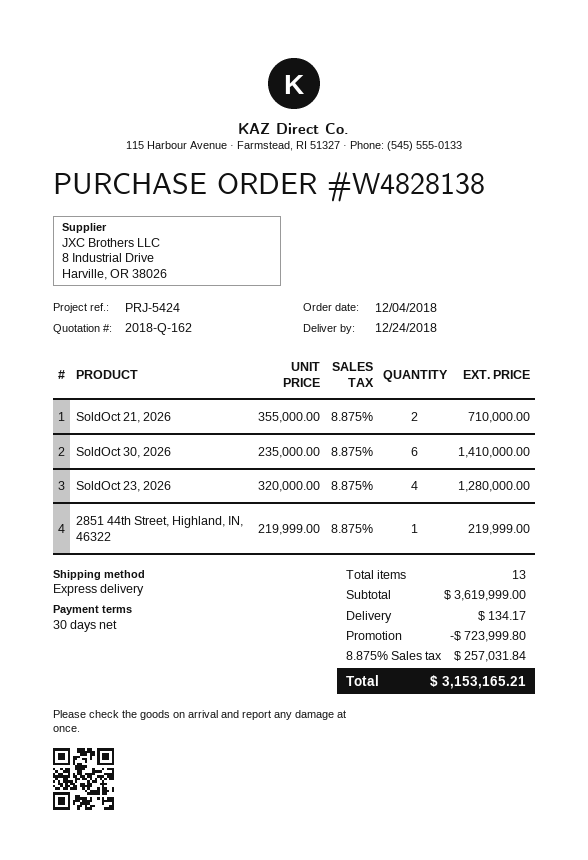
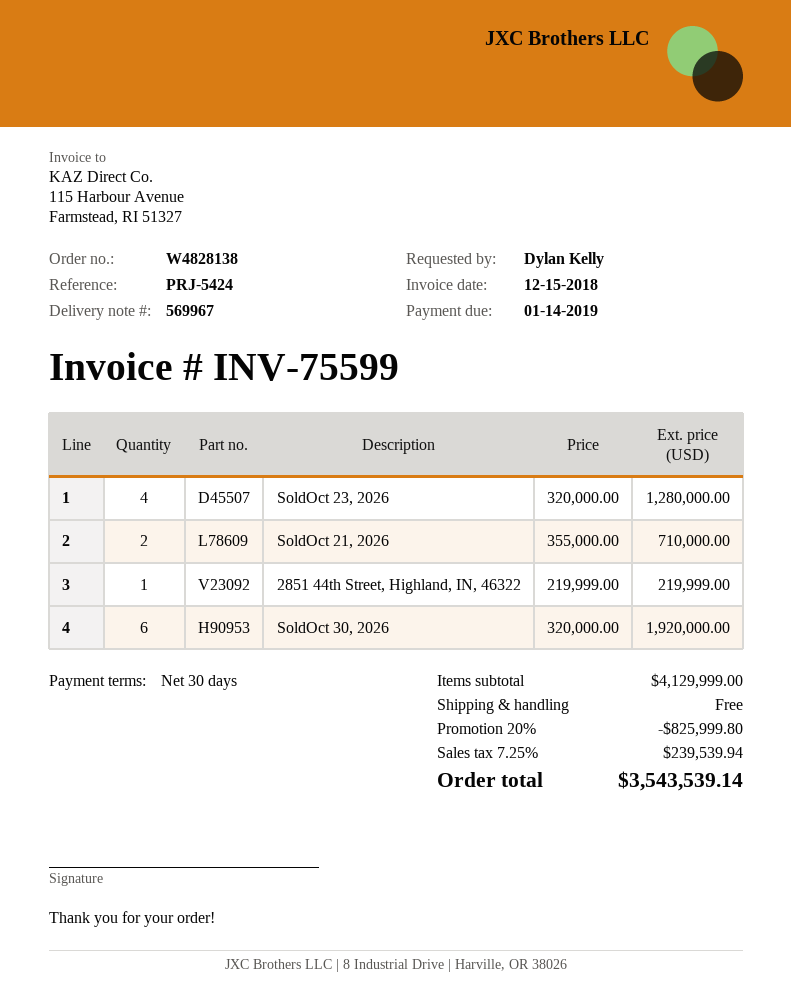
SoldOct 30, 2026: 6 x 235000.00 = 1410000.00 -> 6 x 320000.00 = 1920000.00
subtotal: 3619999.00 -> 4129999.00
discount: 723999.80 -> 825999.80
shipping: 134.17 -> 0.00
tax: 8.875% = 257031.84 -> 7.25% = 239539.94
total: 3153165.21 -> 3543539.14

